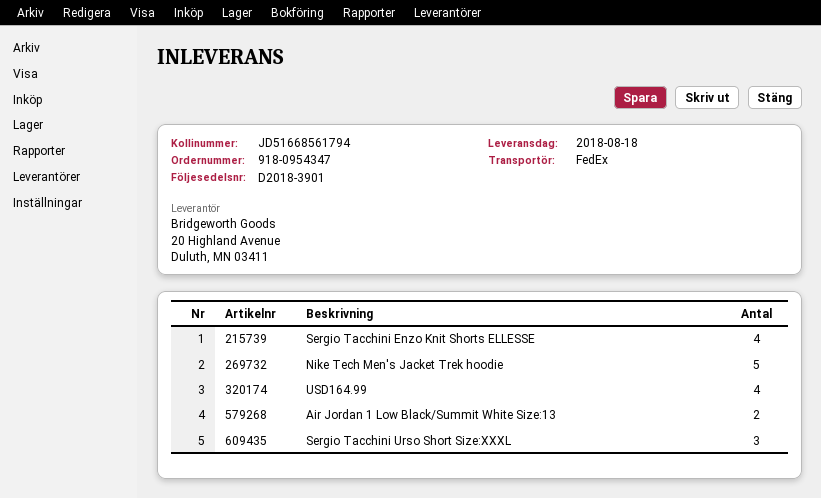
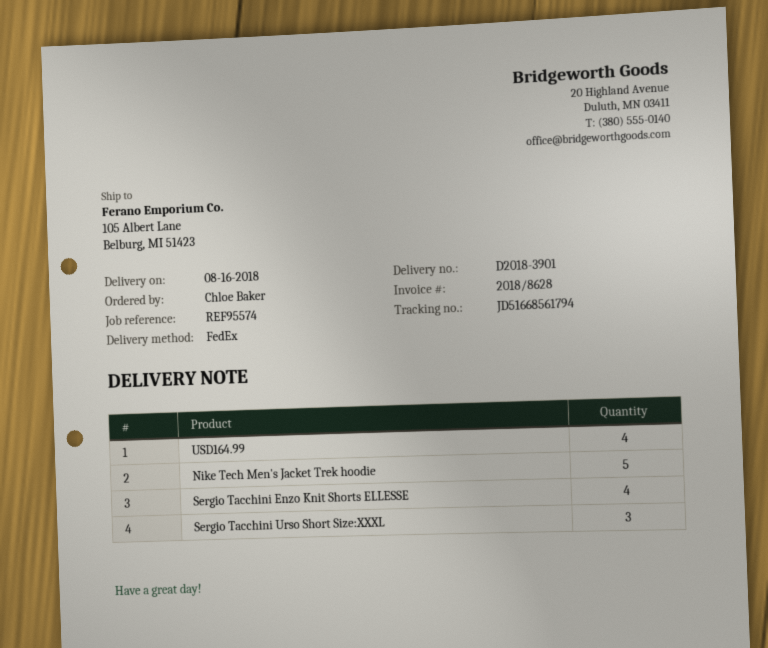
delivery date: 2018-08-18 -> 2018-08-16
Air Jordan 1 Low Black/Summit White Size:13: 2 -> none

